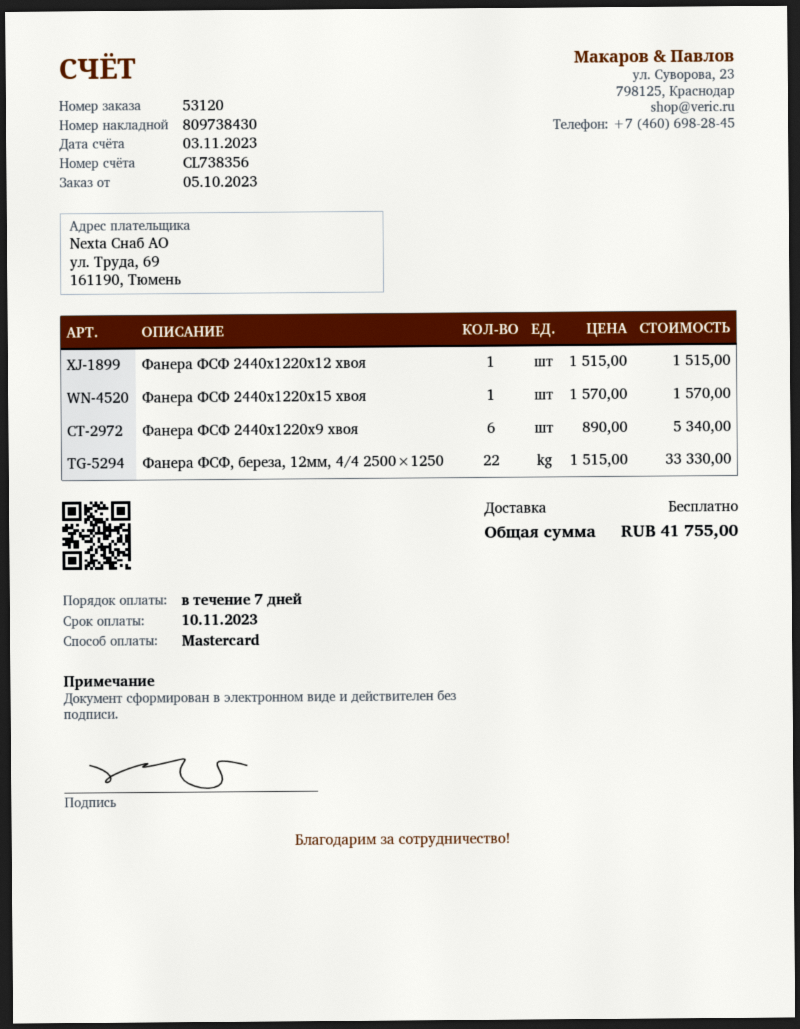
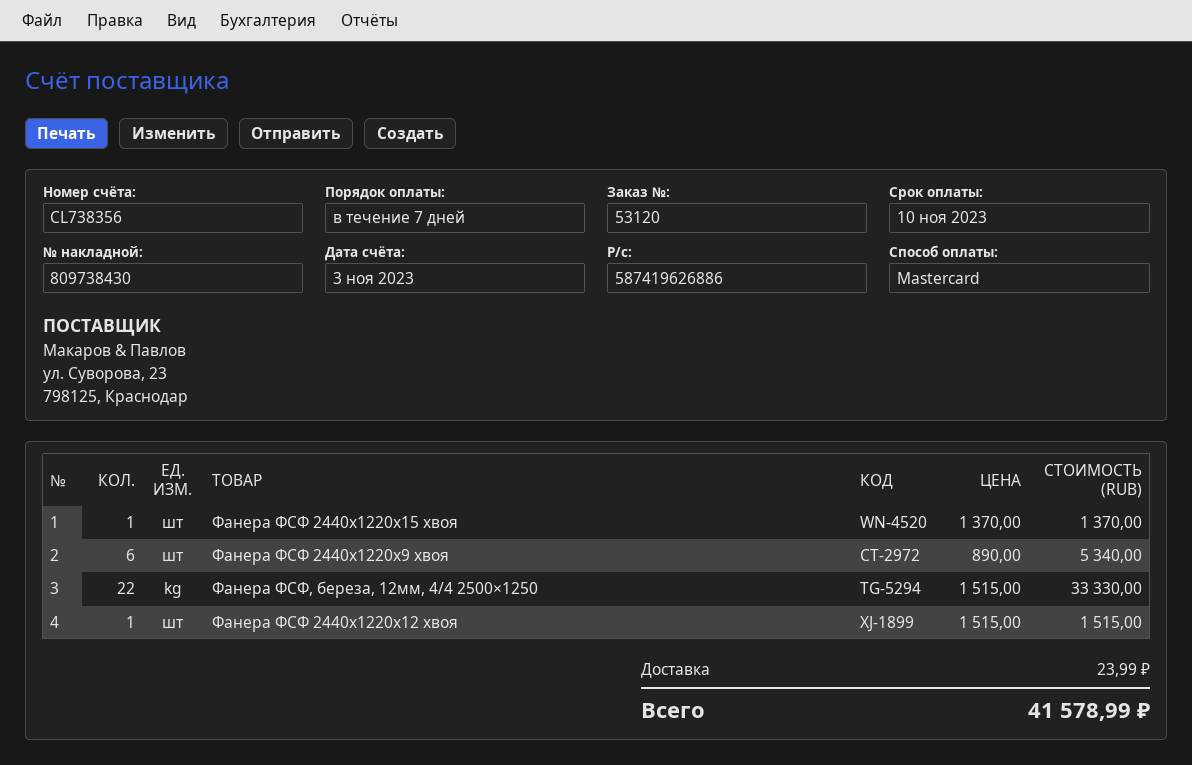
Фанера ФСФ 2440х1220х15 хвоя: 1 x 1570.00 = 1570.00 -> 1 x 1370.00 = 1370.00
shipping: 0.00 -> 23.99
total: 41755.00 -> 41578.99

